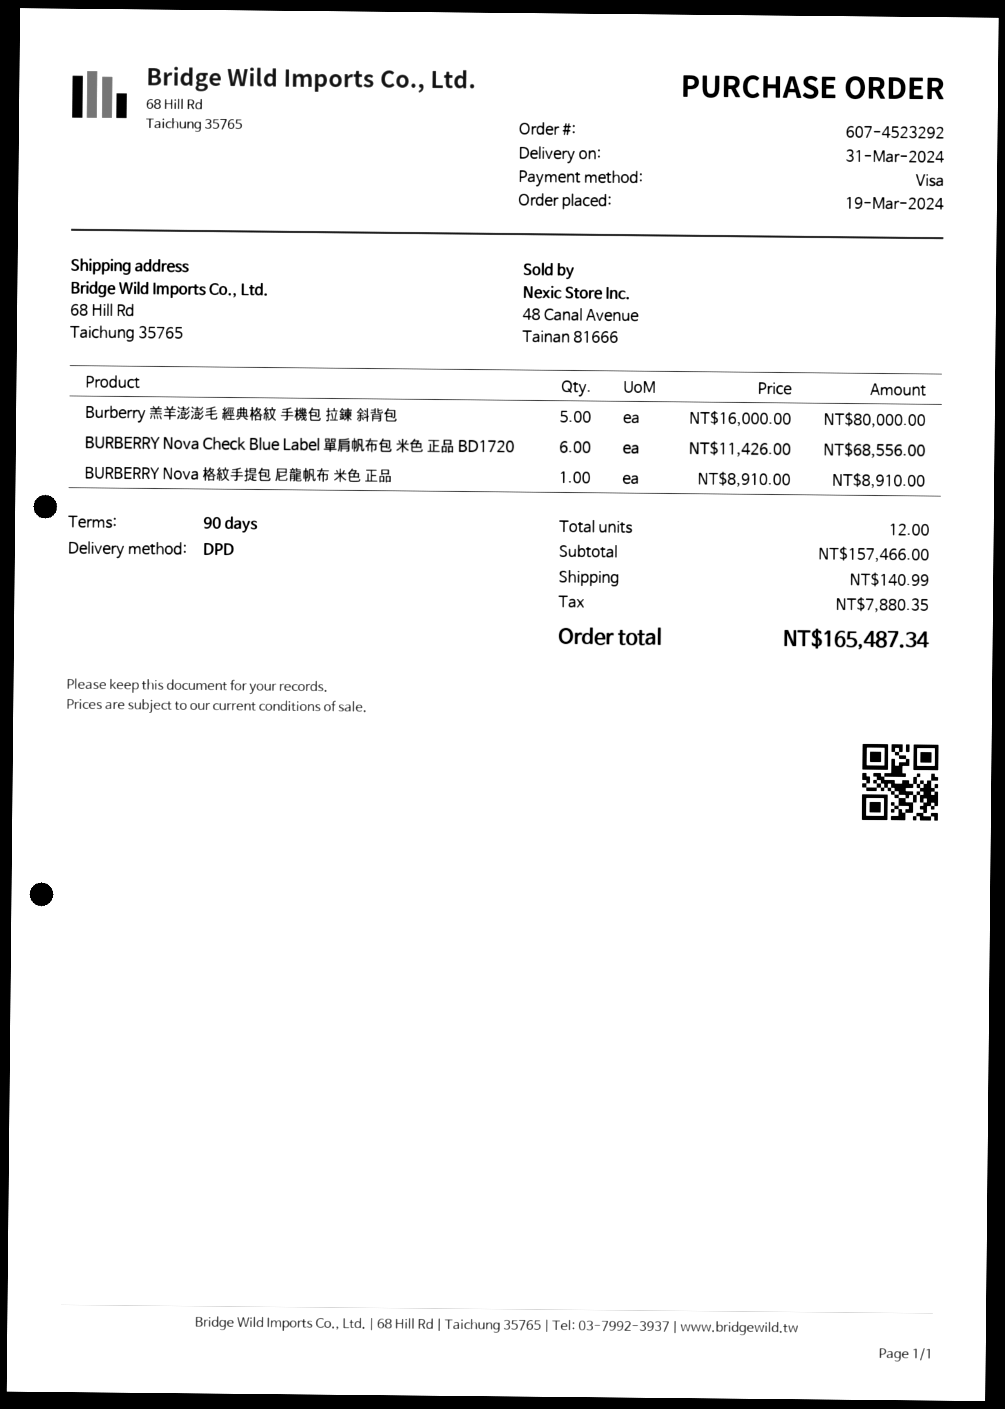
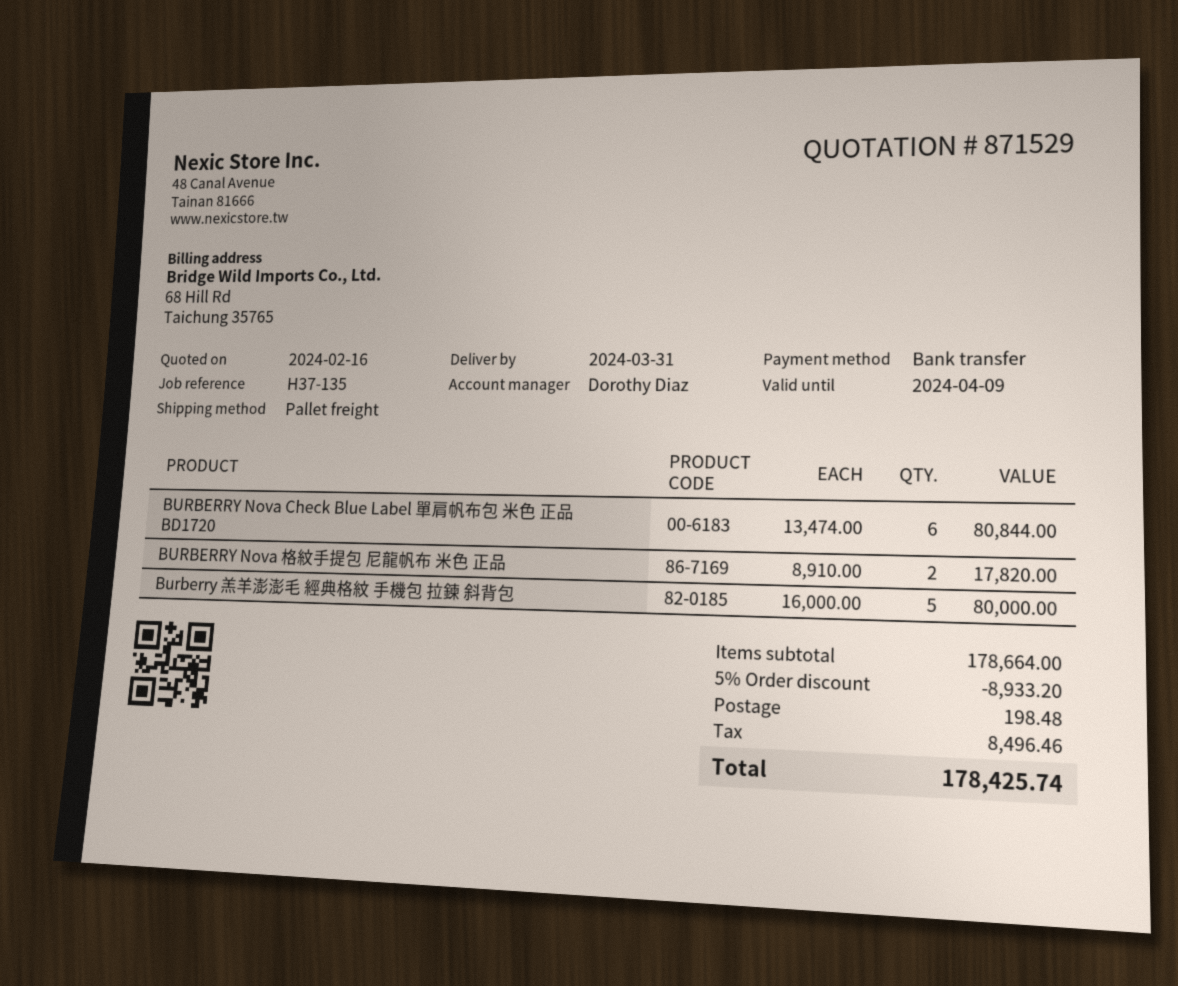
payment method: Visa -> bank transfer
shipping method: DPD -> pallet freight
BURBERRY Nova Check Blue Label 單肩帆布包 米色 正品 BD1720: 6 x 11426.00 = 68556.00 -> 6 x 13474.00 = 80844.00
BURBERRY Nova 格紋手提包 尼龍帆布 米色 正品: 1 x 8910.00 = 8910.00 -> 2 x 8910.00 = 17820.00
subtotal: 157466.00 -> 178664.00
discount: none -> 5% = 8933.20
shipping: 140.99 -> 198.48
tax: 7880.35 -> 8496.46
total: 165487.34 -> 178425.74

